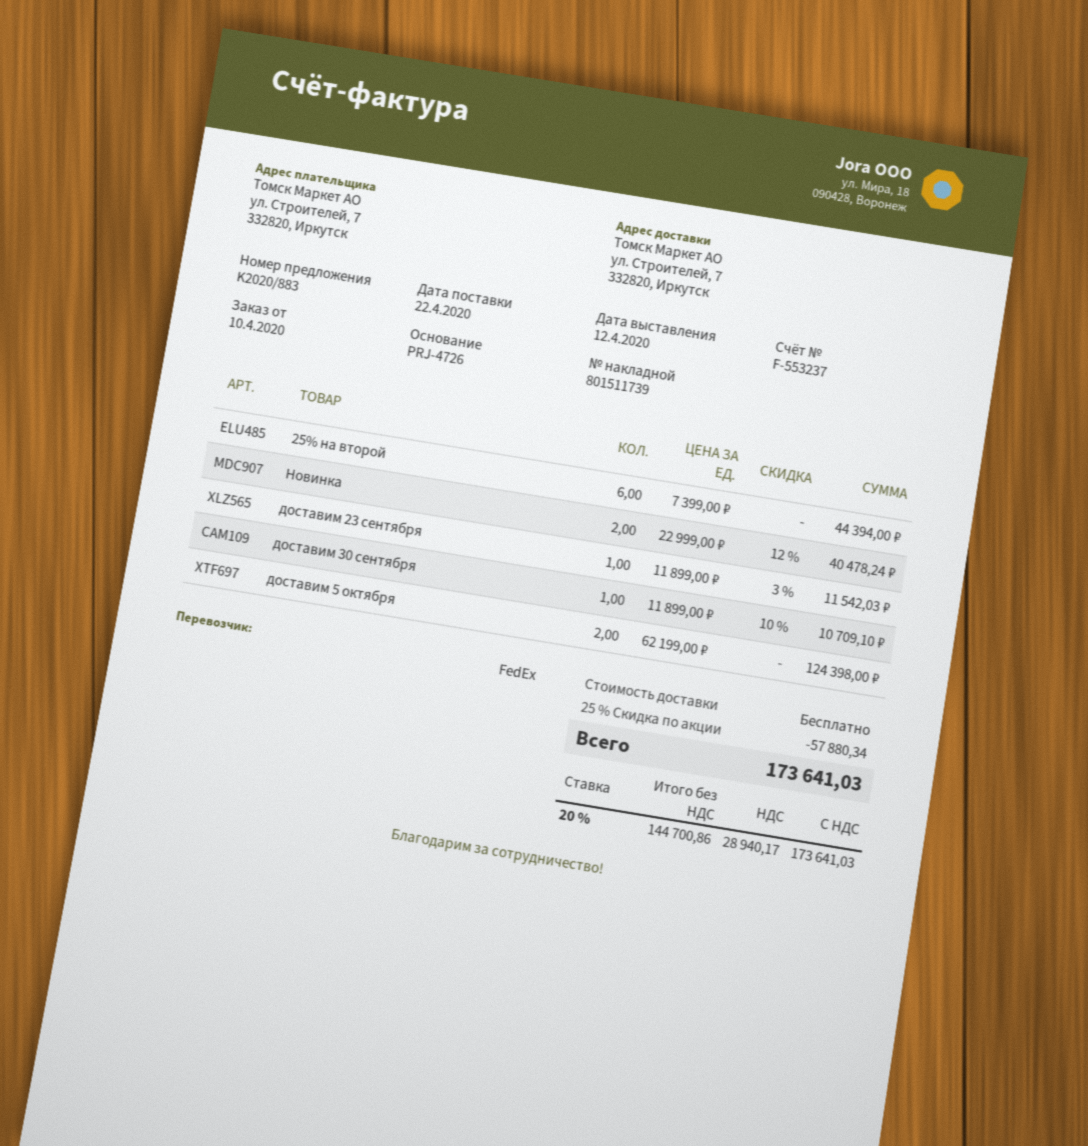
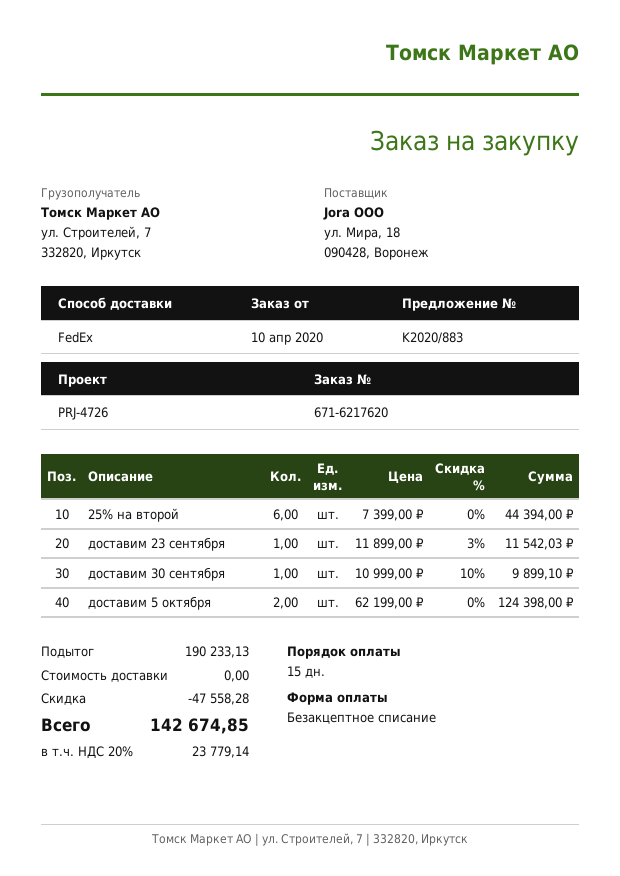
Новинка: 2 x 22999.00 - 12% = 40478.24 -> none
доставим 30 сентября: 1 x 11899.00 - 10% = 10709.10 -> 1 x 10999.00 - 10% = 9899.10
discount: 57880.34 -> 47558.28
tax: 20% = 28940.17 -> 20% = 23779.14
total: 173641.03 -> 142674.85

